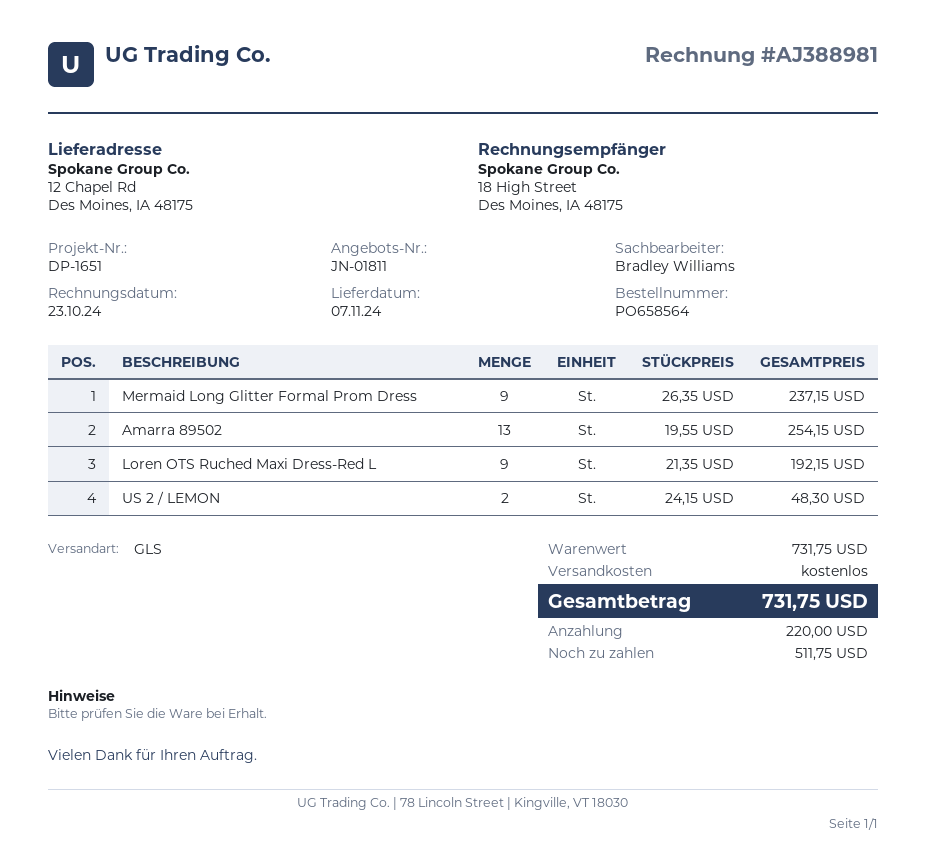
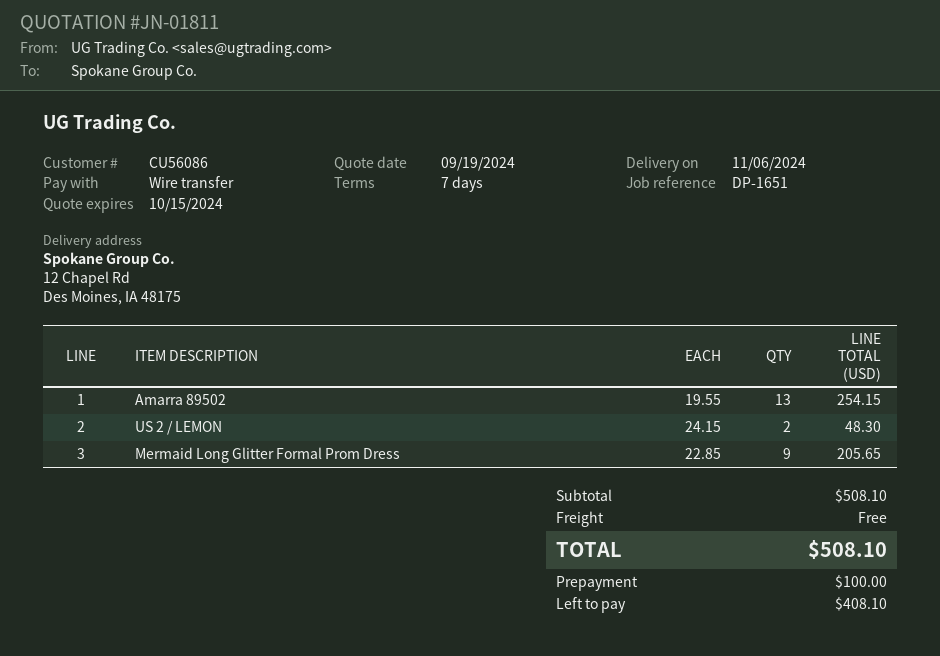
delivery date: 2024-11-07 -> 2024-11-06
Mermaid Long Glitter Formal Prom Dress: 9 x 26.35 = 237.15 -> 9 x 22.85 = 205.65
Loren OTS Ruched Maxi Dress-Red L: 9 x 21.35 = 192.15 -> none
subtotal: 731.75 -> 508.10
total: 731.75 -> 508.10
deposit: 220.00 -> 100.00
balance: 511.75 -> 408.10

